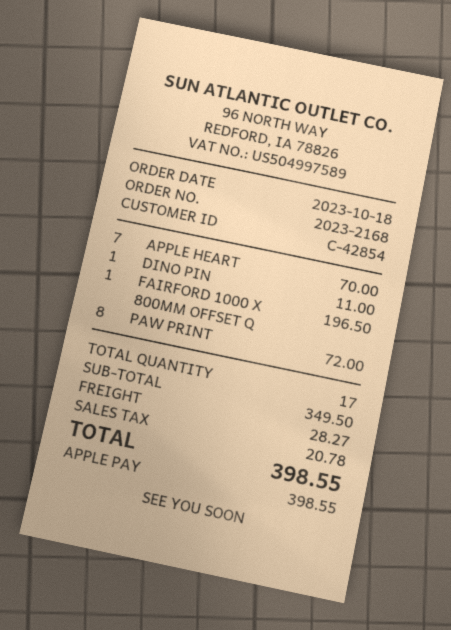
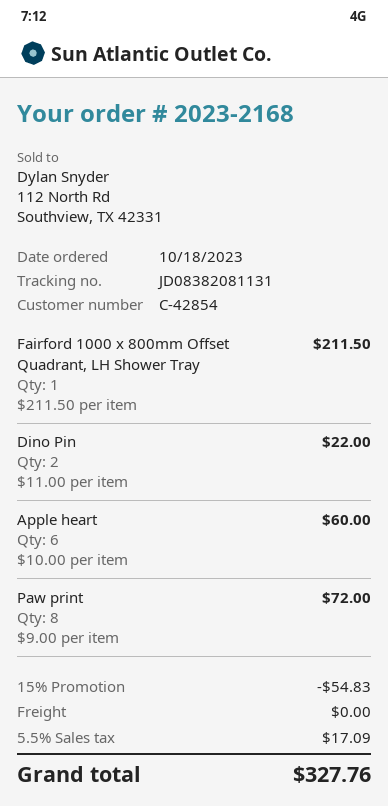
APPLE HEART: 7 for 70.00 -> 6 for 60.00
DINO PIN: 1 for 11.00 -> 2 for 22.00
FAIRFORD 1000 X 800MM OFFSET Q: 1 for 196.50 -> 1 for 211.50
discount: none -> 15% = 54.83
shipping: 28.27 -> 0.00
tax: 20.78 -> 17.09
total: 398.55 -> 327.76

